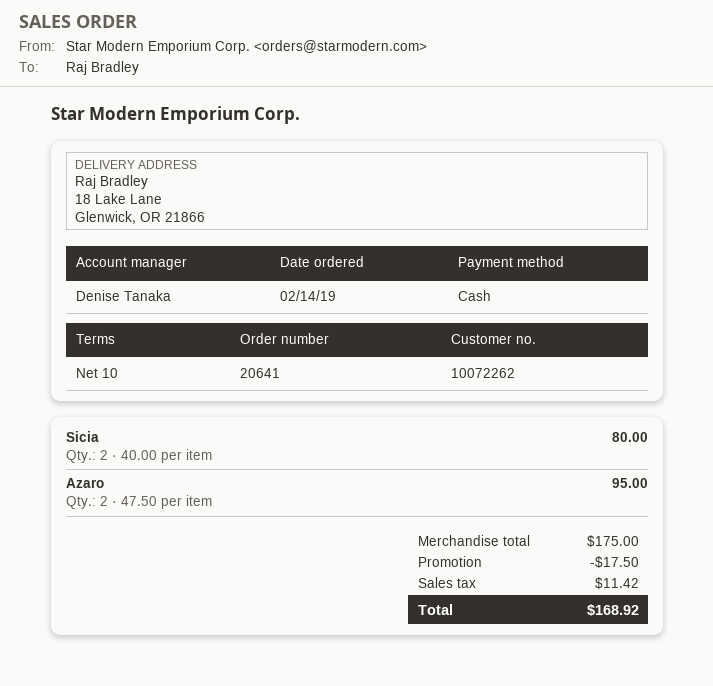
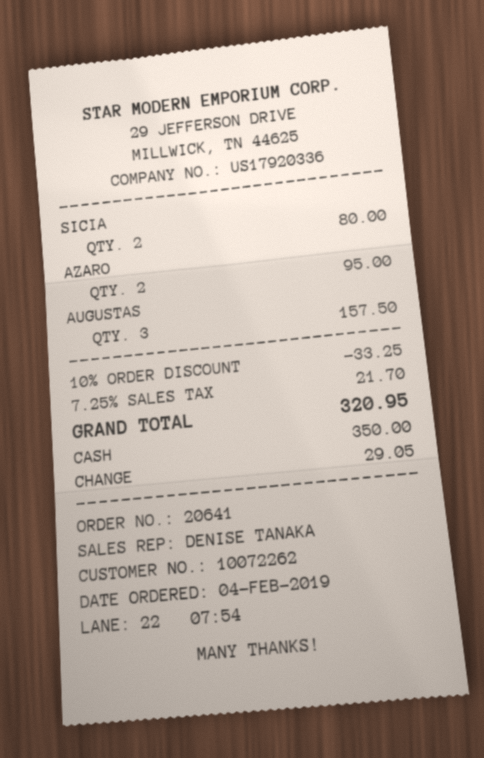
order date: 2019-02-14 -> 2019-02-04
AUGUSTAS: none -> 3 for 157.50
discount: 17.50 -> 33.25
tax: 11.42 -> 21.70
total: 168.92 -> 320.95

